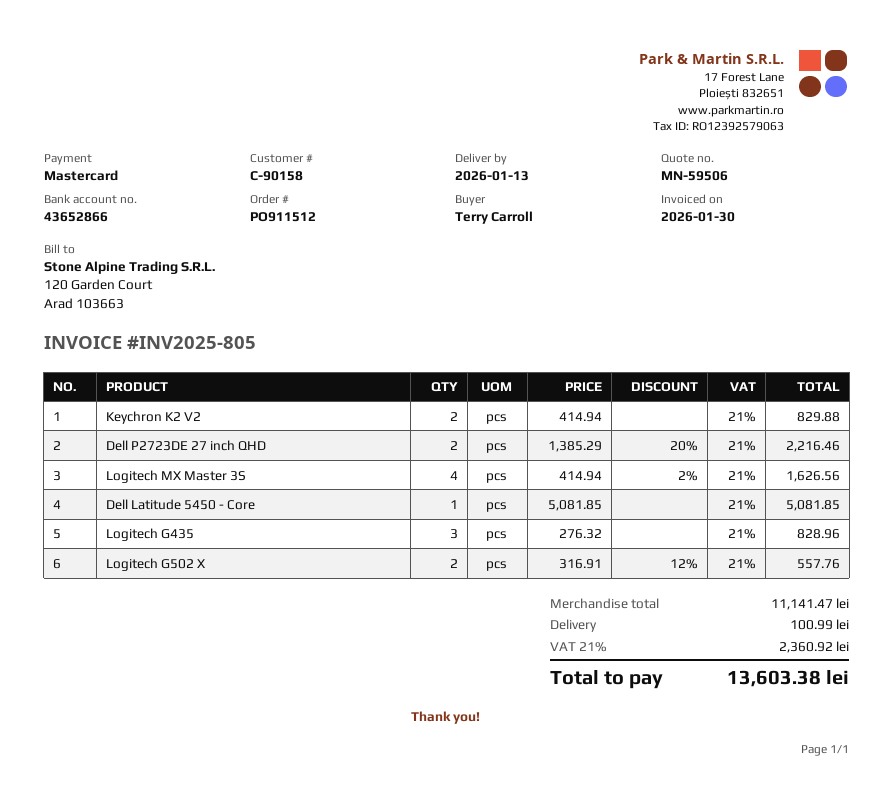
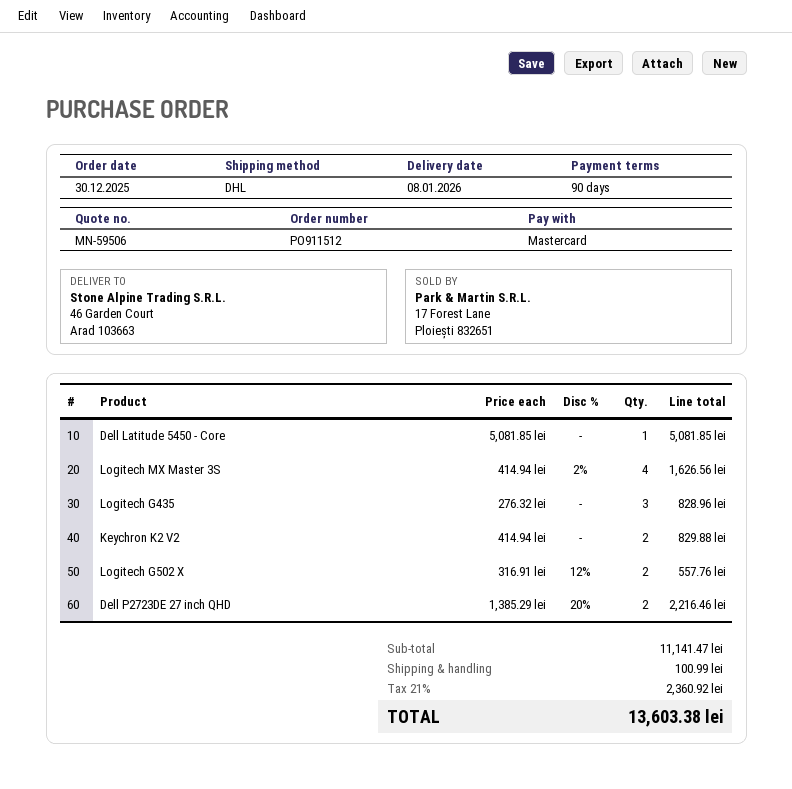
delivery date: 2026-01-13 -> 2026-01-08

